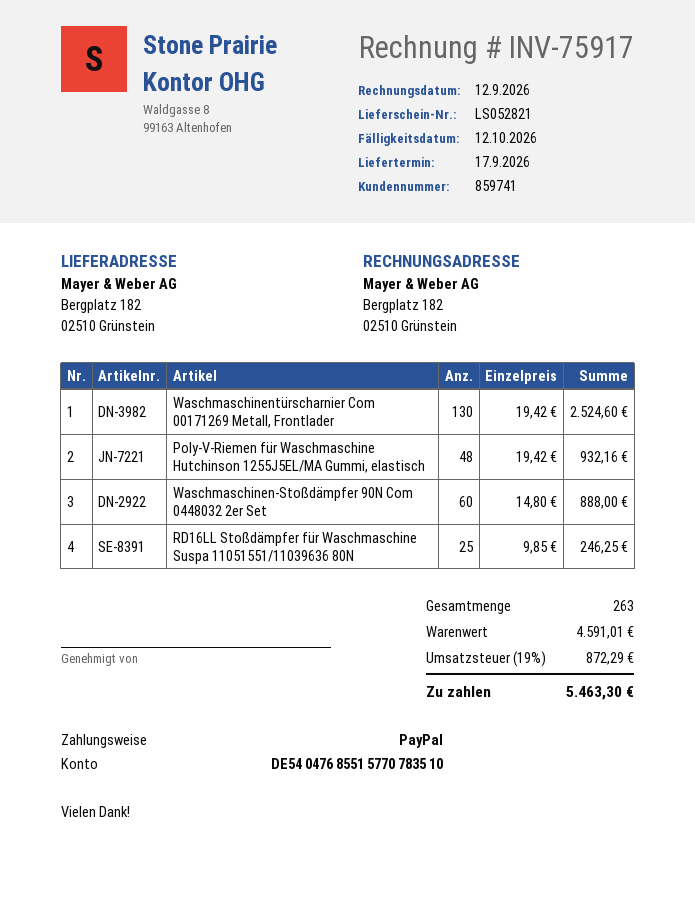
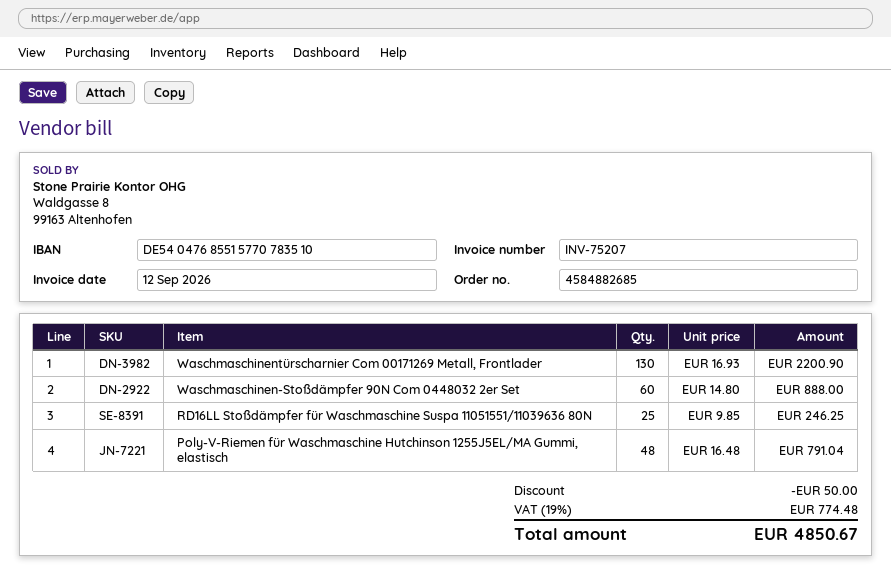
invoice number: INV-75917 -> INV-75207
Waschmaschinentürscharnier Com 00171269 Metall, Frontlader: 130 x 19.42 = 2524.60 -> 130 x 16.93 = 2200.90
Poly-V-Riemen für Waschmaschine Hutchinson 1255J5EL/MA Gummi, elastisch: 48 x 19.42 = 932.16 -> 48 x 16.48 = 791.04
discount: none -> 50.00
tax: 19% = 872.29 -> 19% = 774.48
total: 5463.30 -> 4850.67

